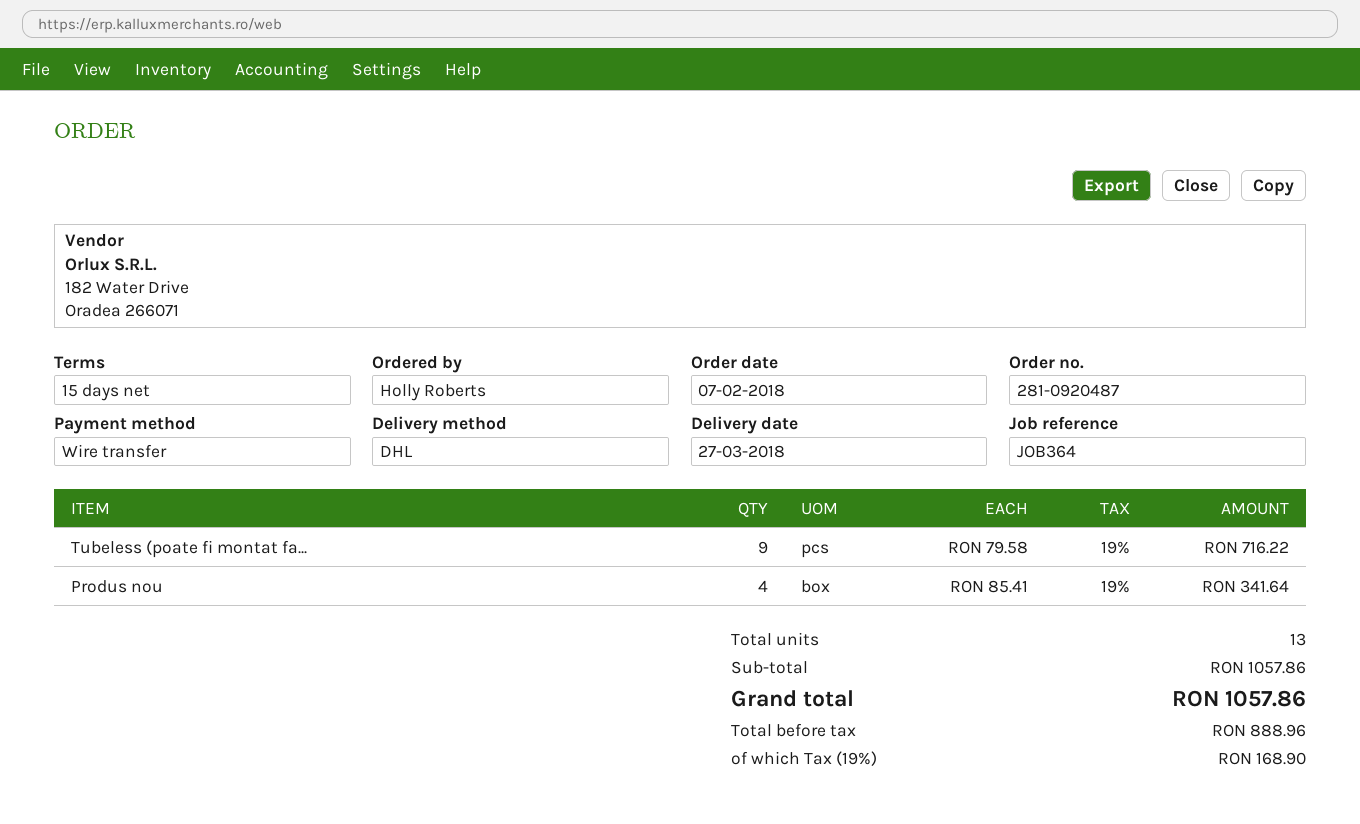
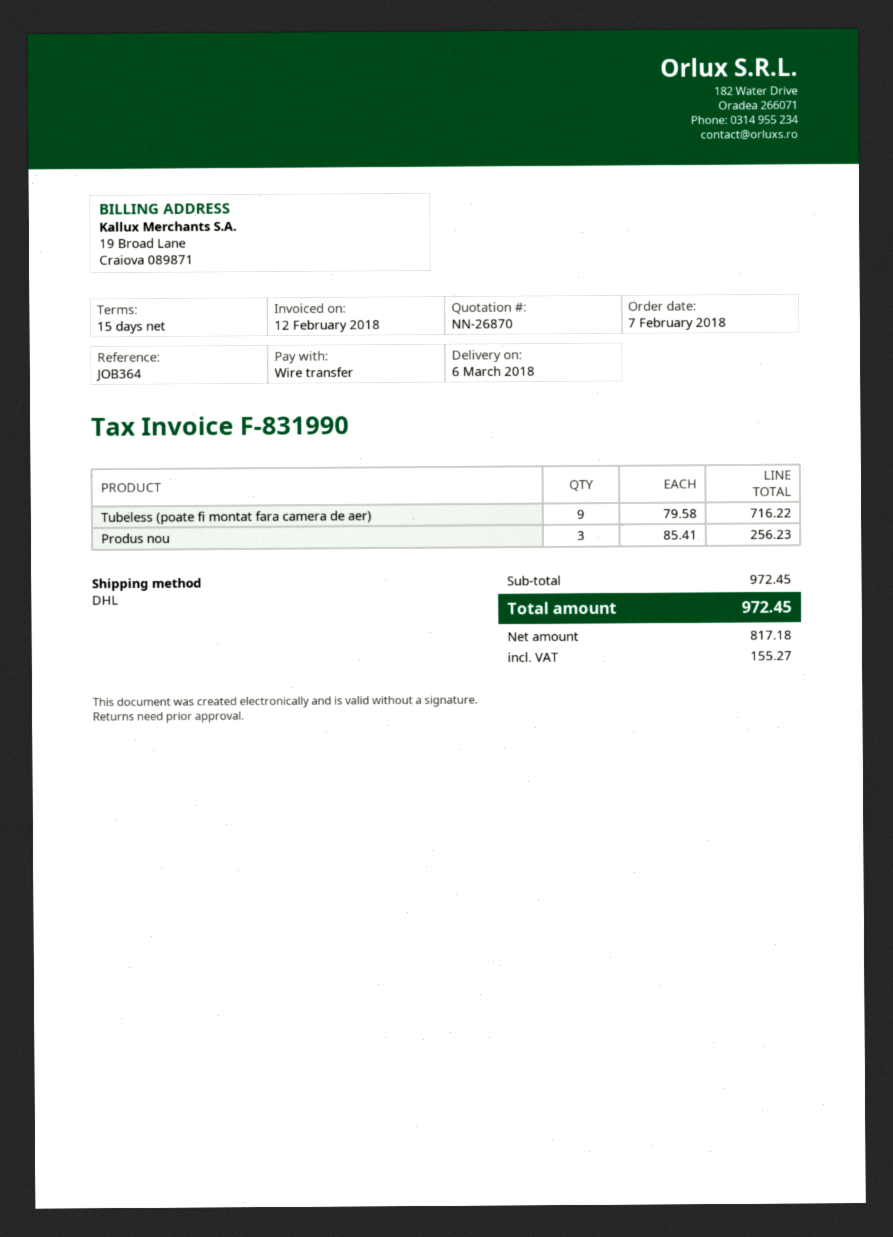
delivery date: 2018-03-27 -> 2018-03-06
Produs nou: 4 x 85.41 = 341.64 -> 3 x 85.41 = 256.23
subtotal: 1057.86 -> 972.45
net: 888.96 -> 817.18
tax: 168.90 -> 155.27
total: 1057.86 -> 972.45

